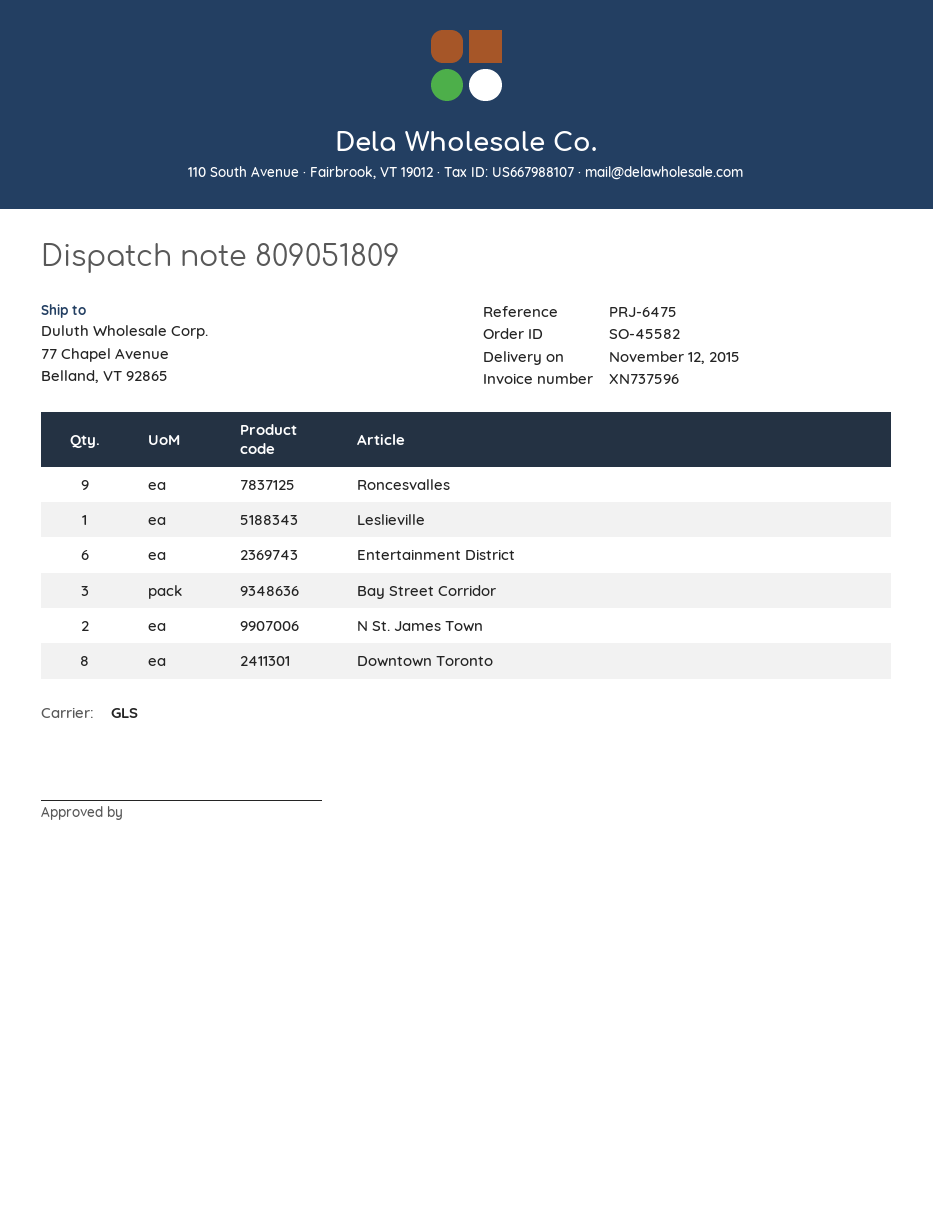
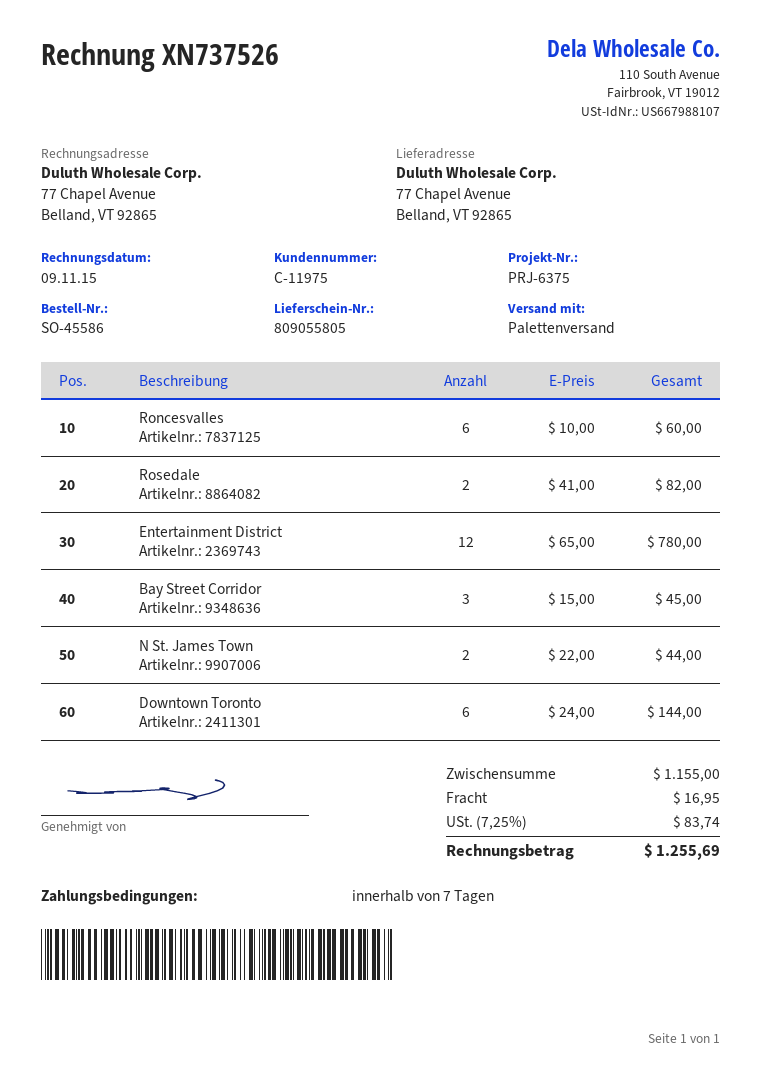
order number: SO-45582 -> SO-45586
delivery note number: 809051809 -> 809055805
invoice number: XN737596 -> XN737526
reference: PRJ-6475 -> PRJ-6375
shipping method: GLS -> pallet freight
Roncesvalles: 9 -> 6
Leslieville: 1 -> none
Entertainment District: 6 -> 12
Downtown Toronto: 8 -> 6
Rosedale: none -> 2

